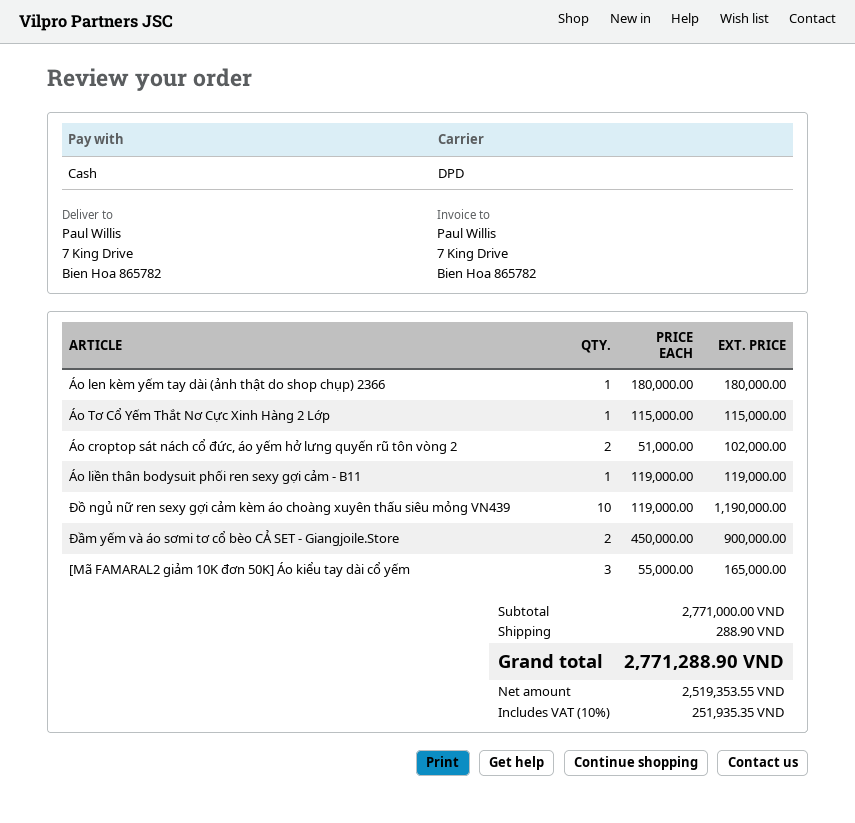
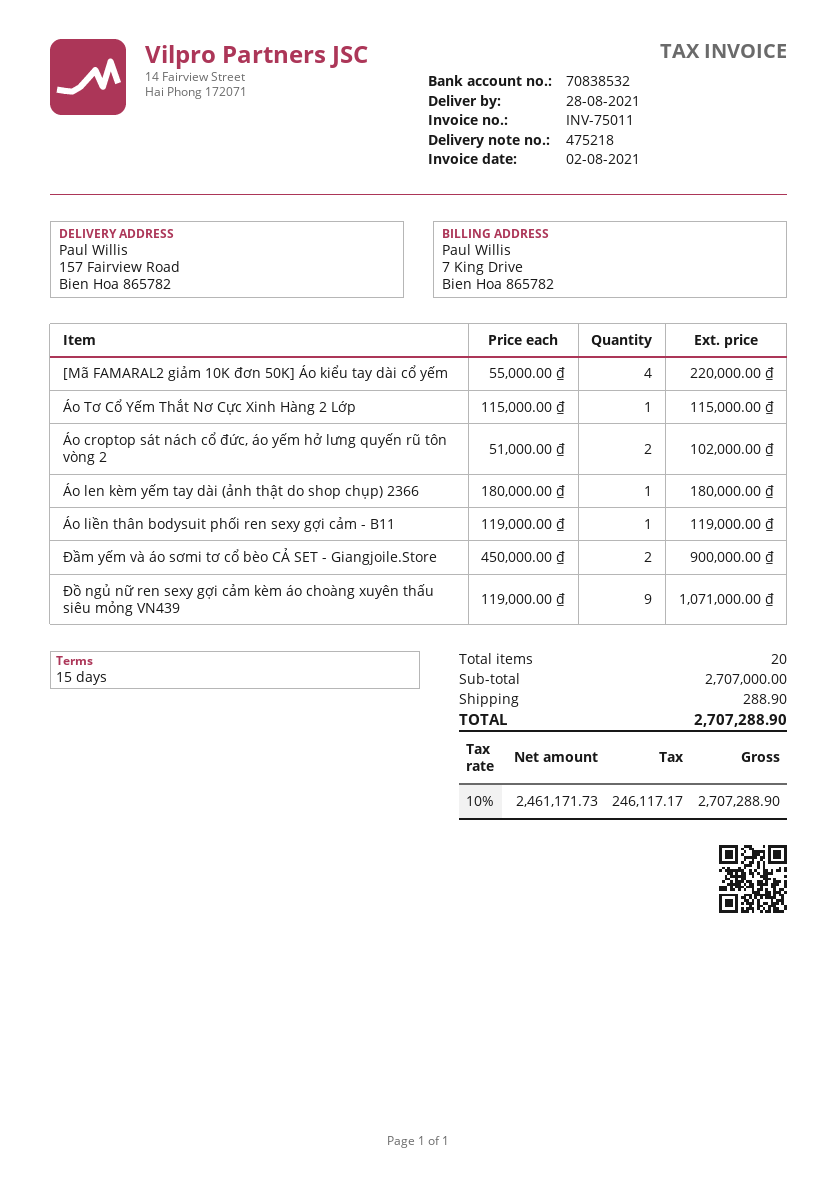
ship to: 7 King Drive, Bien Hoa 865782 -> 157 Fairview Road, Bien Hoa 865782
Đồ ngủ nữ ren sexy gợi cảm kèm áo choàng xuyên thấu siêu mỏng VN439: 10 x 119000.00 = 1190000.00 -> 9 x 119000.00 = 1071000.00
[Mã FAMARAL2 giảm 10K đơn 50K] Áo kiểu tay dài cổ yếm: 3 x 55000.00 = 165000.00 -> 4 x 55000.00 = 220000.00
subtotal: 2771000.00 -> 2707000.00
net: 2519353.55 -> 2461171.73
tax: 10% = 251935.35 -> 10% = 246117.17
total: 2771288.90 -> 2707288.90

